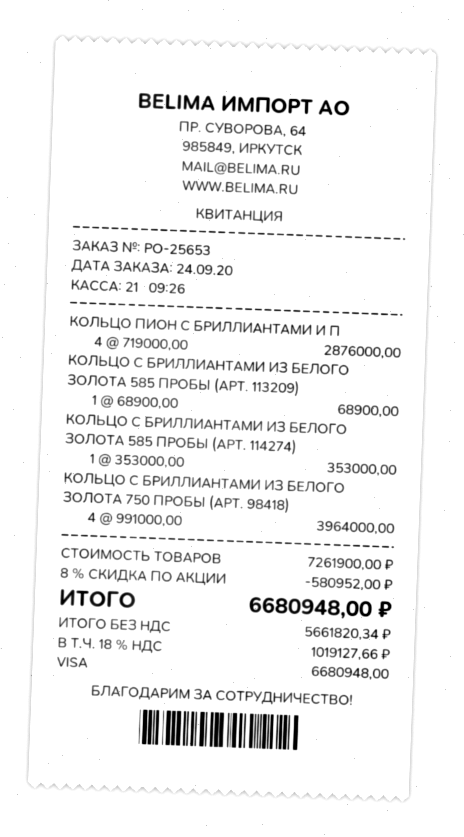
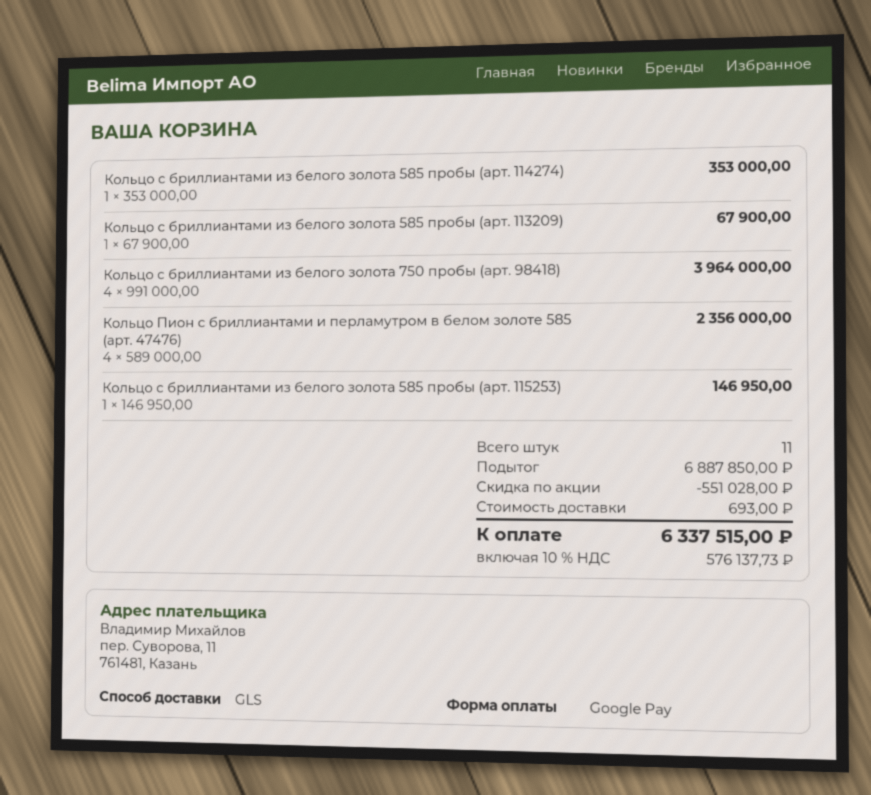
payment method: Visa -> Google Pay
КОЛЬЦО ПИОН С БРИЛЛИАНТАМИ И П: 4 x 719000.00 = 2876000.00 -> 4 x 589000.00 = 2356000.00
КОЛЬЦО С БРИЛЛИАНТАМИ ИЗ БЕЛОГО ЗОЛОТА 585 ПРОБЫ (АРТ. 113209): 1 x 68900.00 = 68900.00 -> 1 x 67900.00 = 67900.00
Кольцо с бриллиантами из белого золота 585 пробы (арт. 115253): none -> 1 x 146950.00 = 146950.00
subtotal: 7261900.00 -> 6887850.00
discount: 580952.00 -> 551028.00
shipping: none -> 693.00
tax: 18% = 1019127.66 -> 10% = 576137.73
total: 6680948.00 -> 6337515.00

